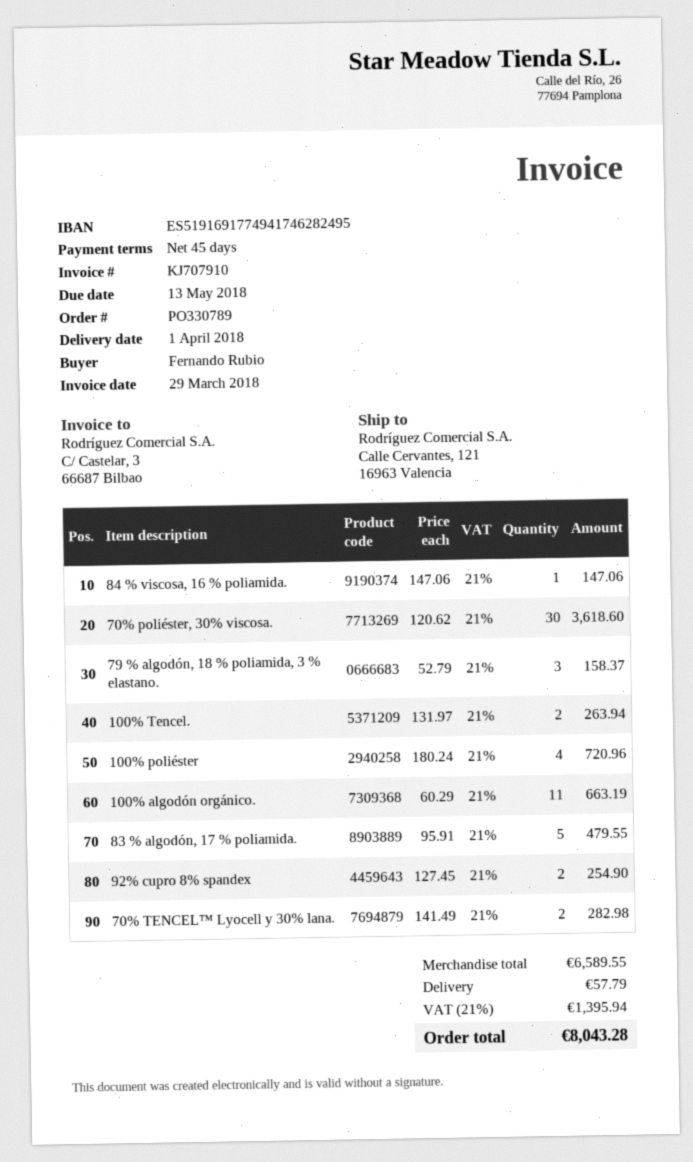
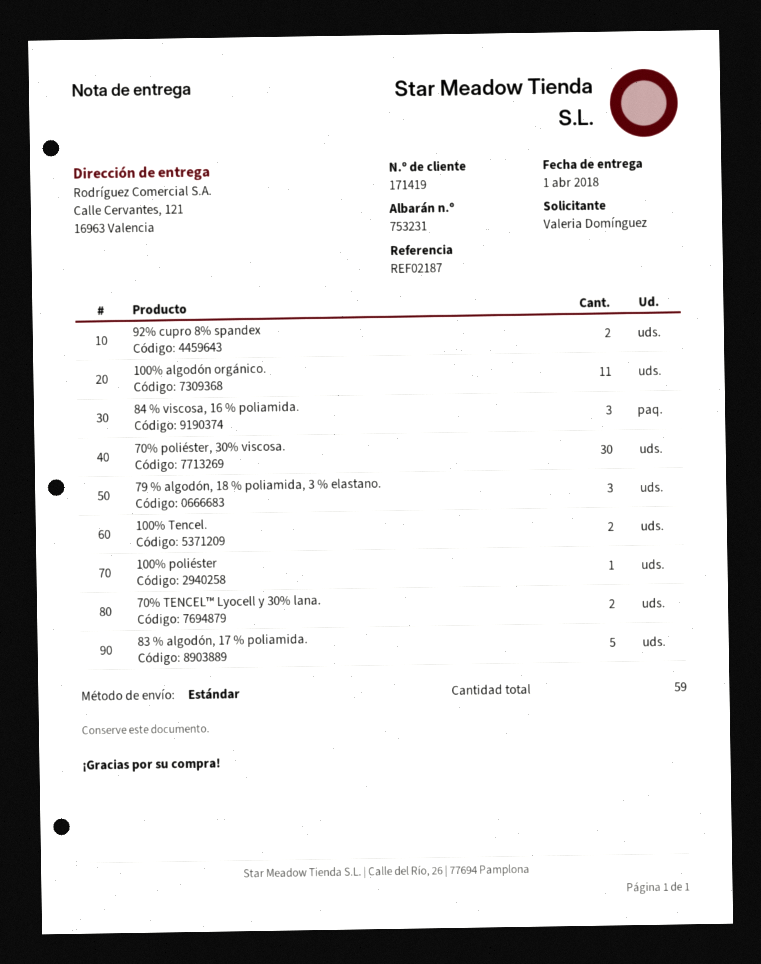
ordered by: Fernando Rubio -> Valeria Domínguez
84 % viscosa, 16 % poliamida.: 1 -> 3
100% poliéster: 4 -> 1

